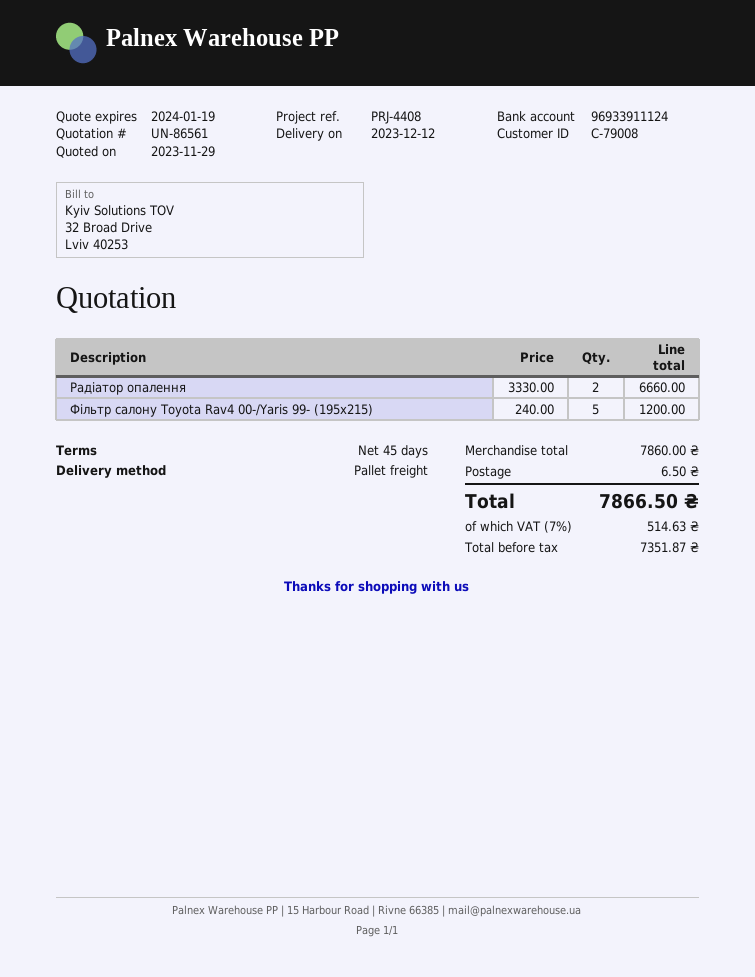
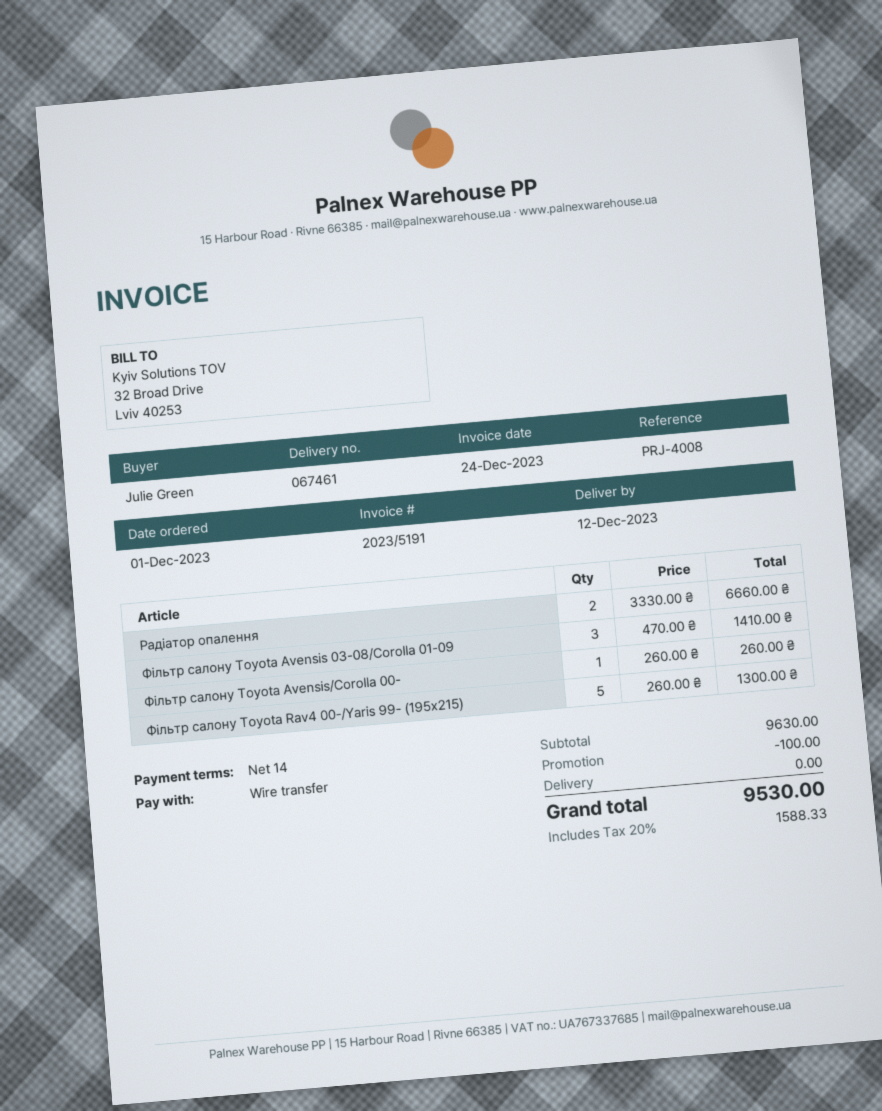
payment terms: 45 days -> 14 days
reference: PRJ-4408 -> PRJ-4008
Фільтр салону Toyota Rav4 00-/Yaris 99- (195x215): 5 x 240.00 = 1200.00 -> 5 x 260.00 = 1300.00
Фільтр салону Toyota Avensis 03-08/Corolla 01-09: none -> 3 x 470.00 = 1410.00
Фільтр салону Toyota Avensis/Corolla 00-: none -> 1 x 260.00 = 260.00
subtotal: 7860.00 -> 9630.00
discount: none -> 100.00
shipping: 6.50 -> 0.00
tax: 7% = 514.63 -> 20% = 1588.33
total: 7866.50 -> 9530.00

